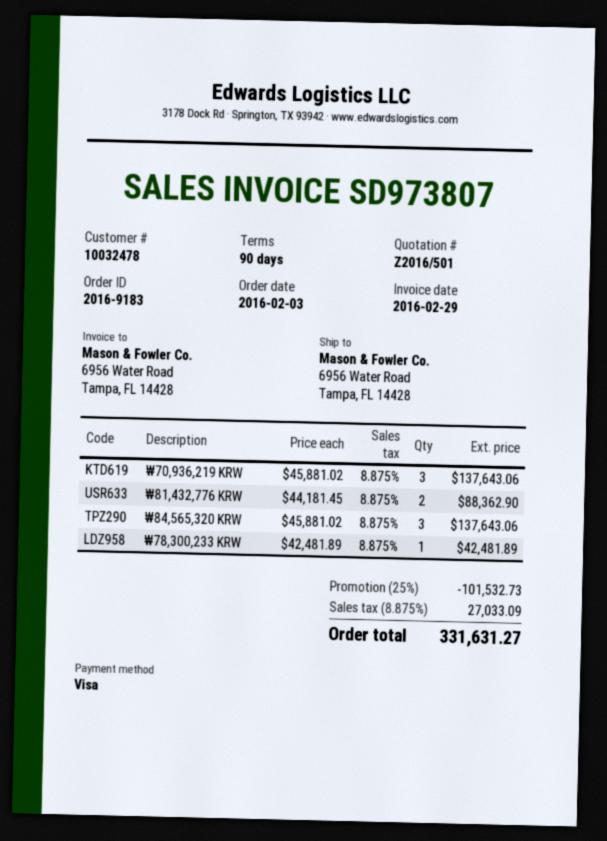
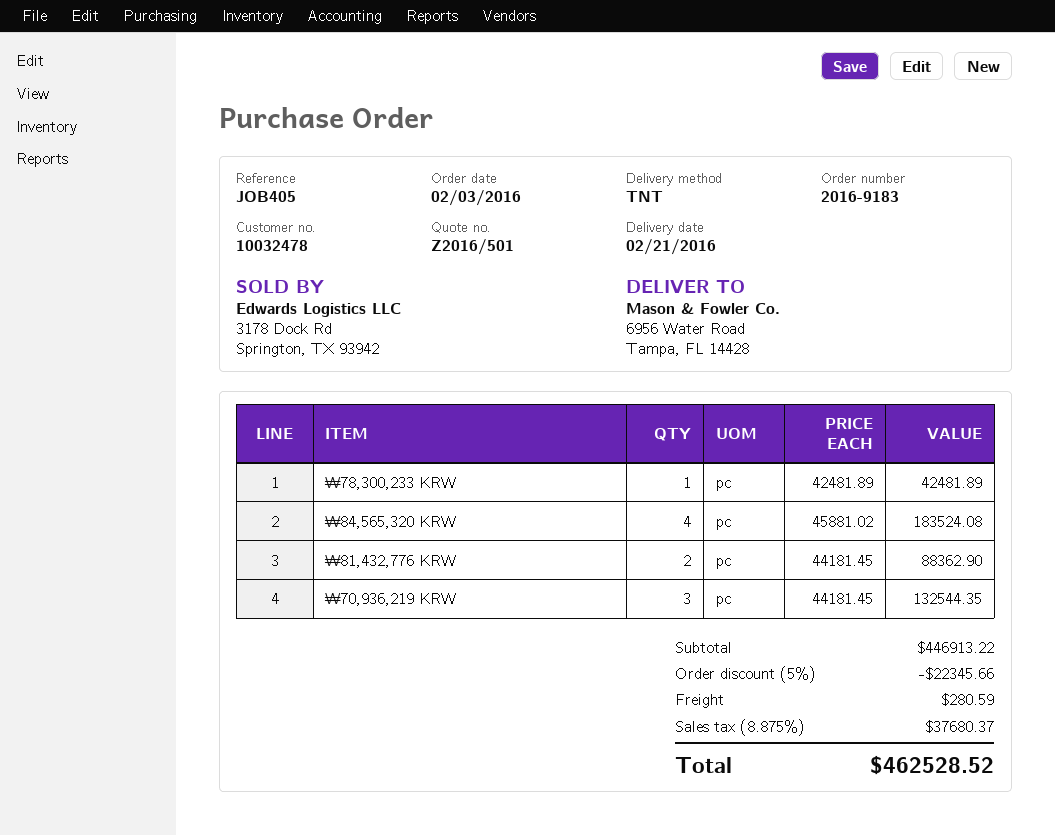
₩70,936,219 KRW: 3 x 45881.02 = 137643.06 -> 3 x 44181.45 = 132544.35
₩84,565,320 KRW: 3 x 45881.02 = 137643.06 -> 4 x 45881.02 = 183524.08
discount: 25% = 101532.73 -> 5% = 22345.66
shipping: none -> 280.59
tax: 8.875% = 27033.09 -> 8.875% = 37680.37
total: 331631.27 -> 462528.52

